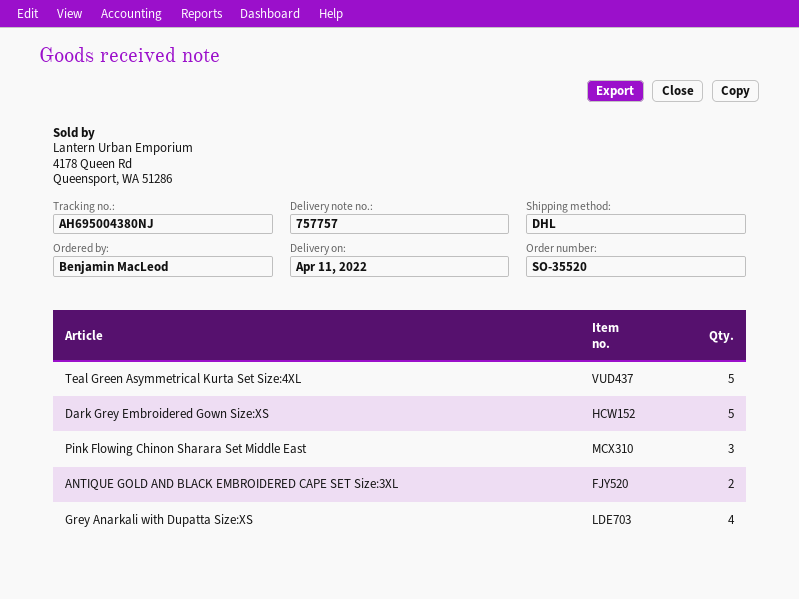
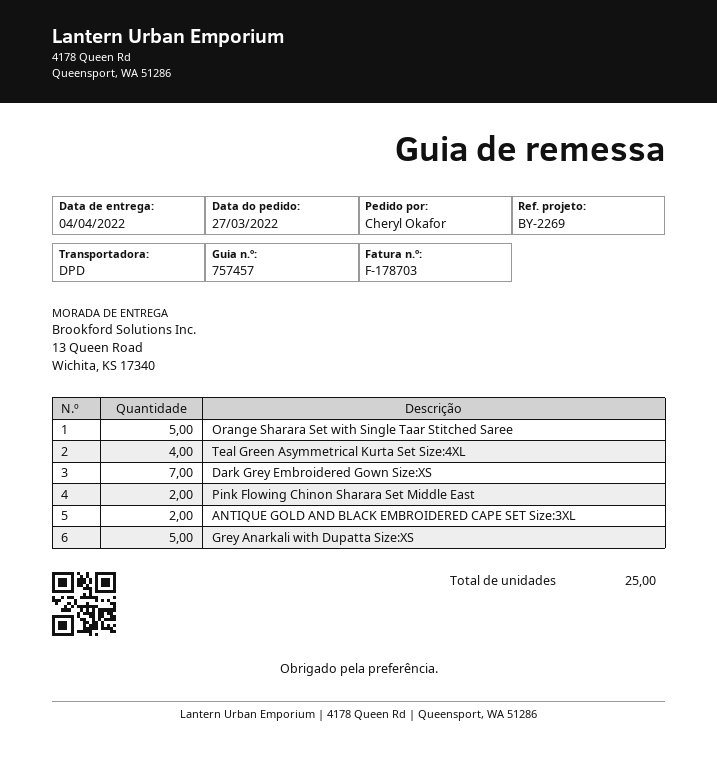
delivery note number: 757757 -> 757457
delivery date: 2022-04-11 -> 2022-04-04
ordered by: Benjamin MacLeod -> Cheryl Okafor
shipping method: DHL -> DPD
Teal Green Asymmetrical Kurta Set Size:4XL: 5 -> 4
Dark Grey Embroidered Gown Size:XS: 5 -> 7
Pink Flowing Chinon Sharara Set Middle East: 3 -> 2
Grey Anarkali with Dupatta Size:XS: 4 -> 5
Orange Sharara Set with Single Taar Stitched Saree: none -> 5

